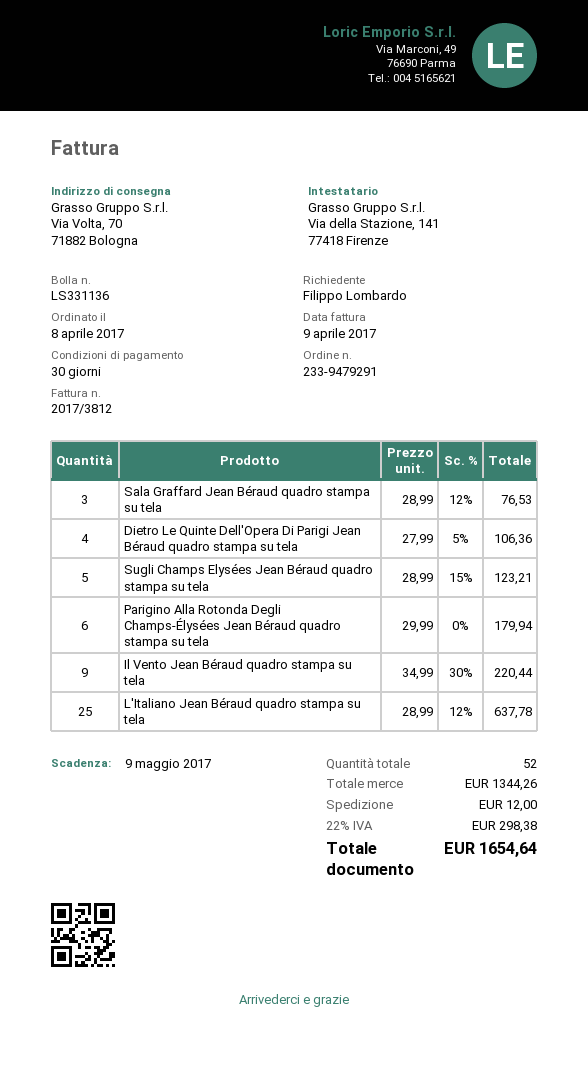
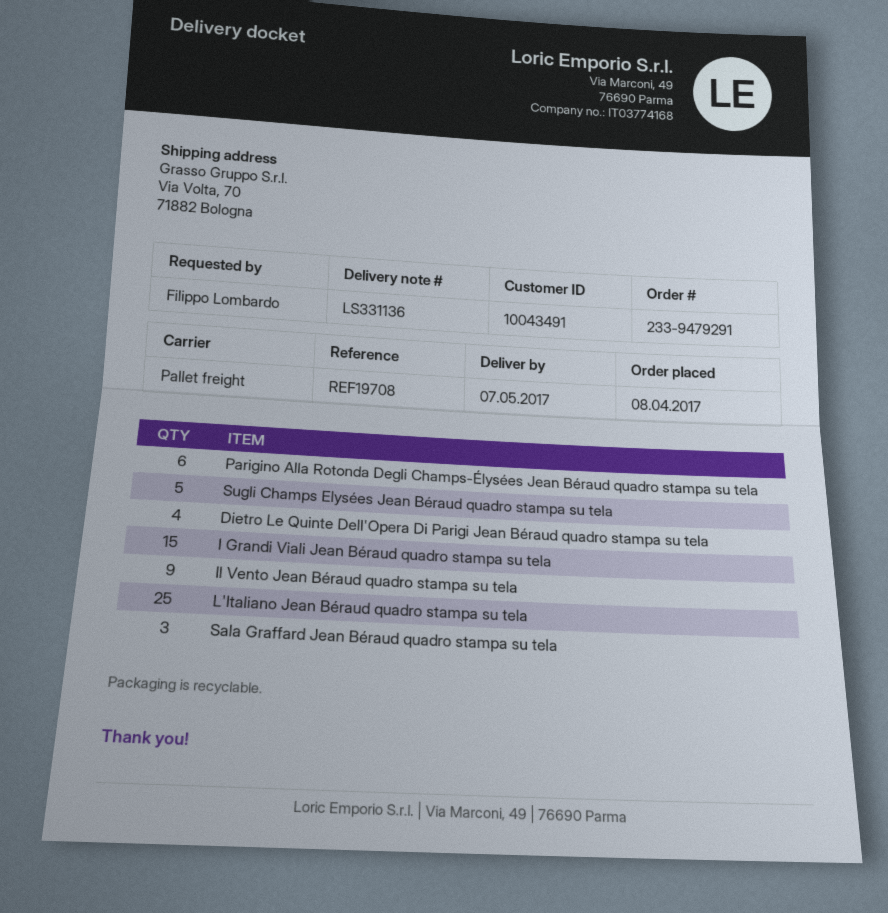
I Grandi Viali Jean Béraud quadro stampa su tela: none -> 15

